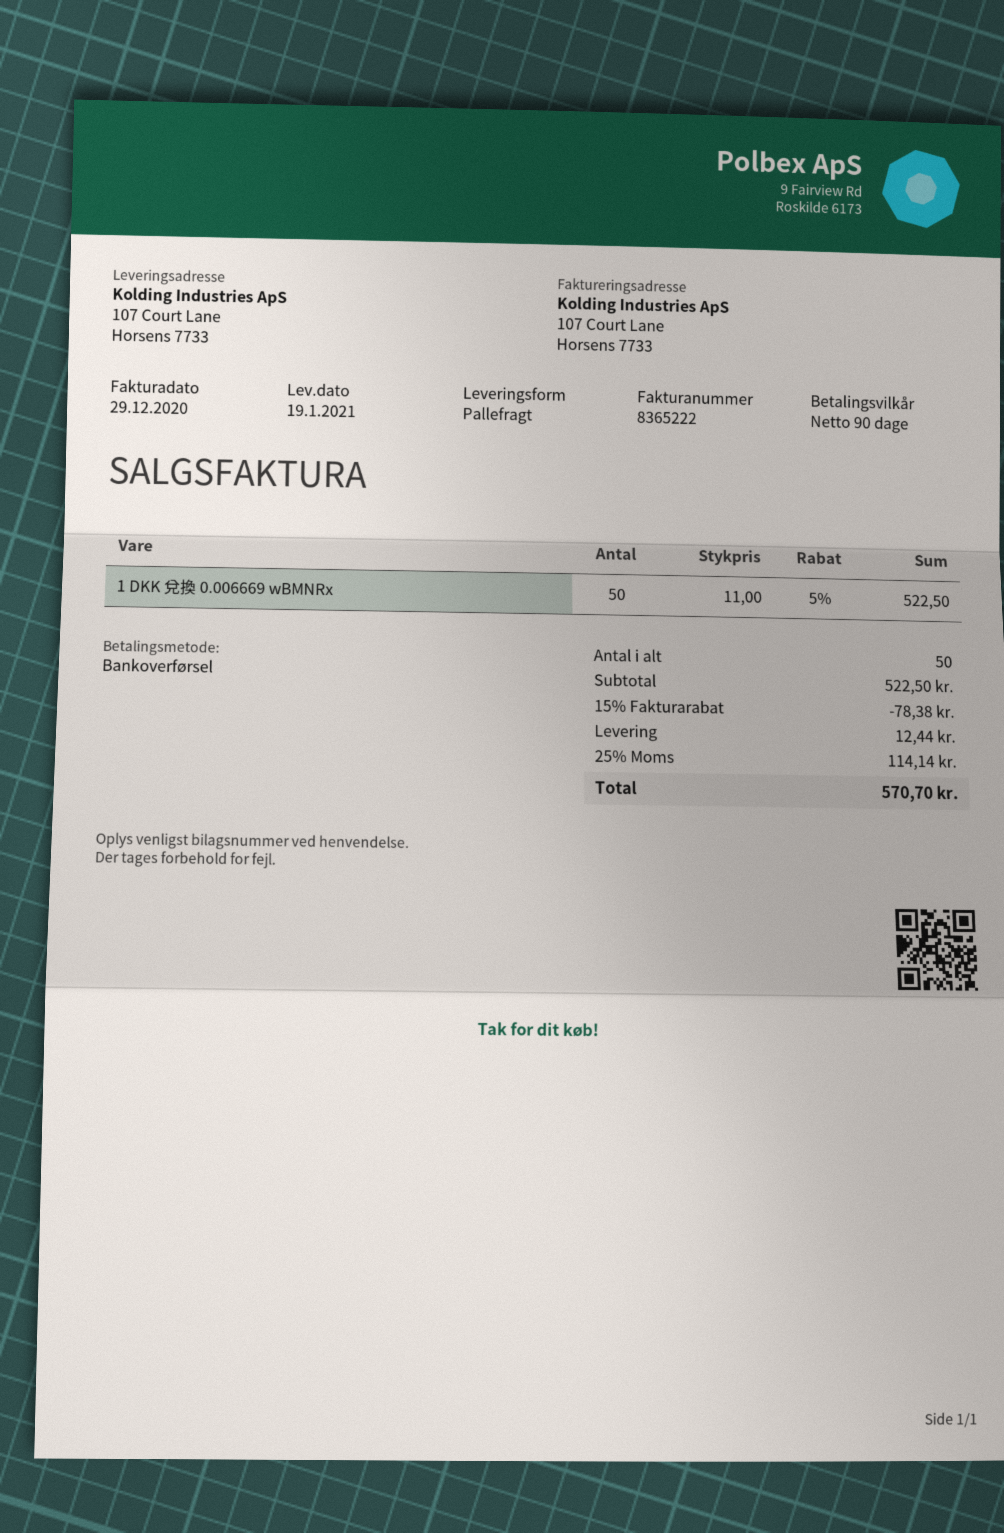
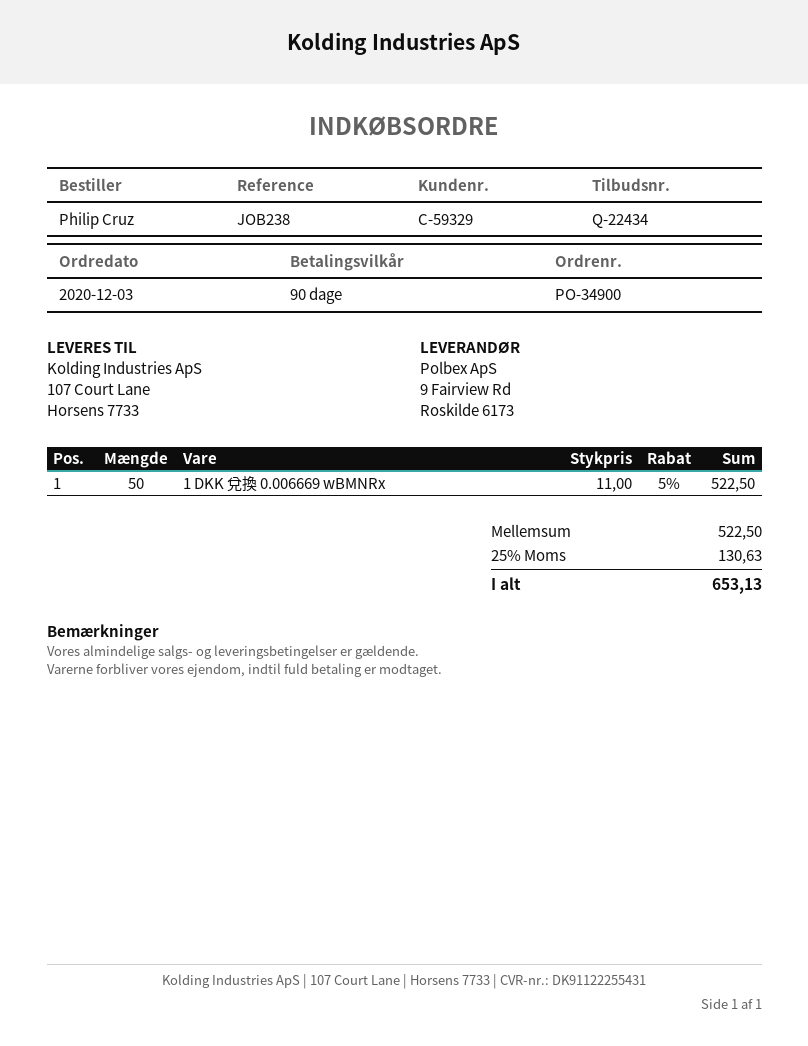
discount: 15% = 78.38 -> none
shipping: 12.44 -> none
tax: 25% = 114.14 -> 25% = 130.63
total: 570.70 -> 653.13

